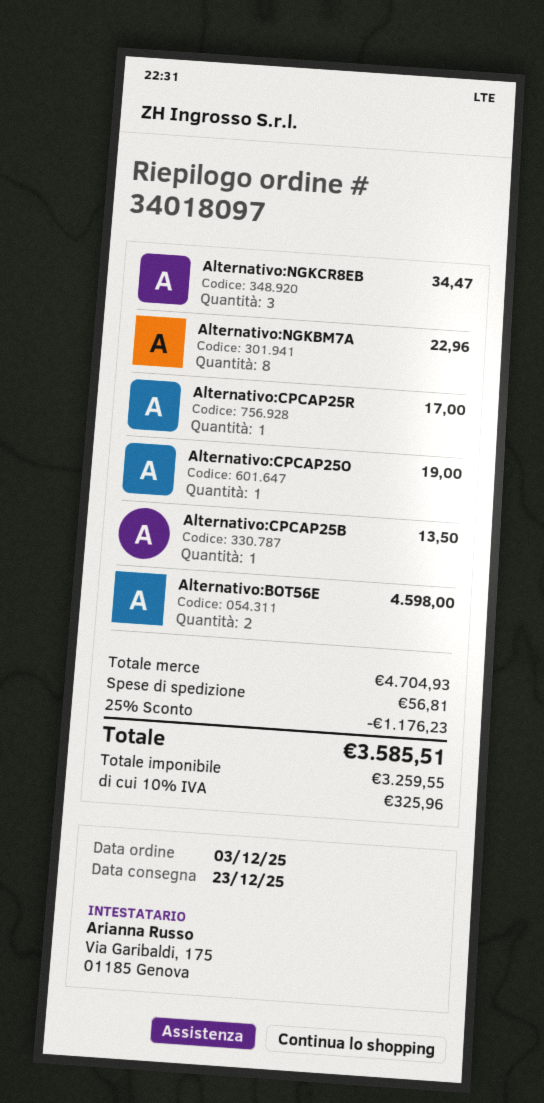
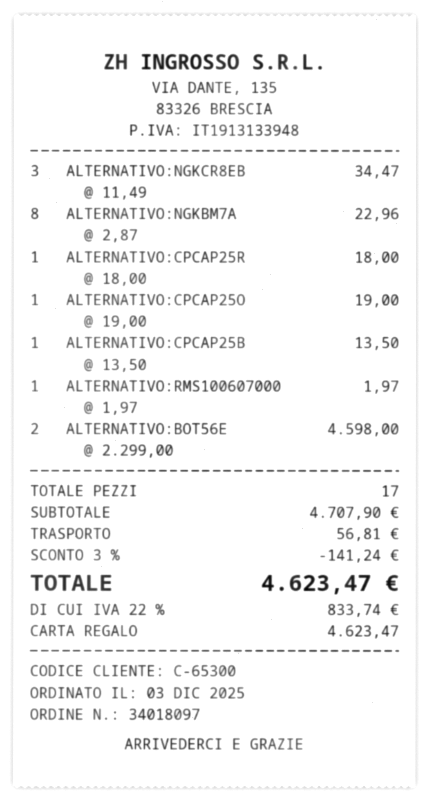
Alternativo:CPCAP25R: 1 for 17.00 -> 1 for 18.00
ALTERNATIVO:RMS100607000: none -> 1 for 1.97
subtotal: 4704.93 -> 4707.90
discount: 25% = 1176.23 -> 3% = 141.24
tax: 10% = 325.96 -> 22% = 833.74
total: 3585.51 -> 4623.47

